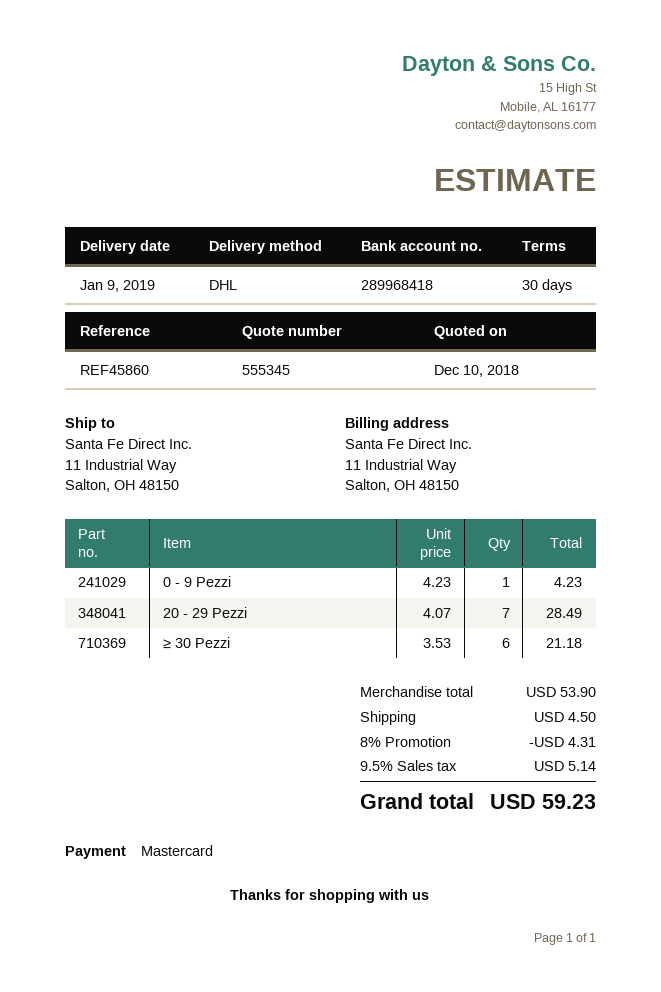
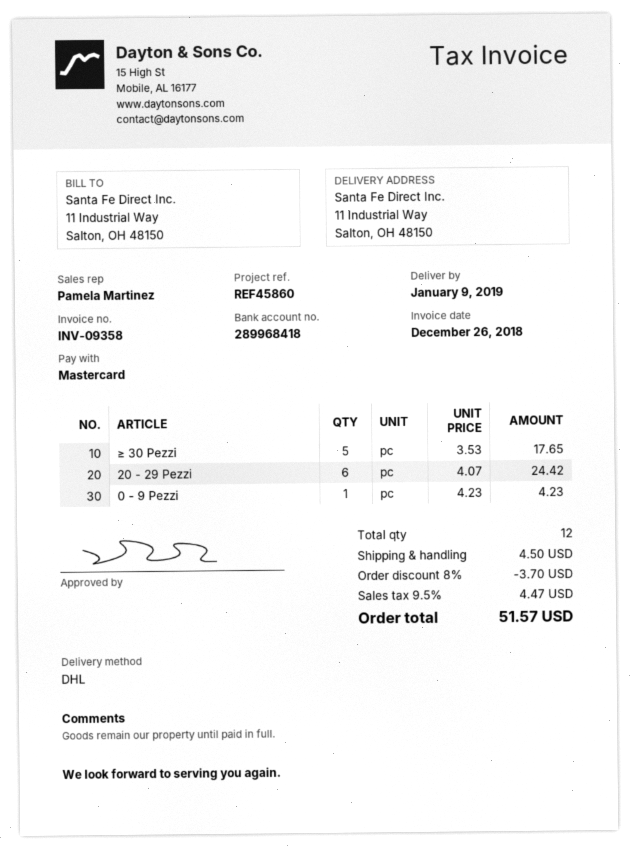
20 - 29 Pezzi: 7 x 4.07 = 28.49 -> 6 x 4.07 = 24.42
≥ 30 Pezzi: 6 x 3.53 = 21.18 -> 5 x 3.53 = 17.65
discount: 8% = 4.31 -> 8% = 3.70
tax: 9.5% = 5.14 -> 9.5% = 4.47
total: 59.23 -> 51.57

